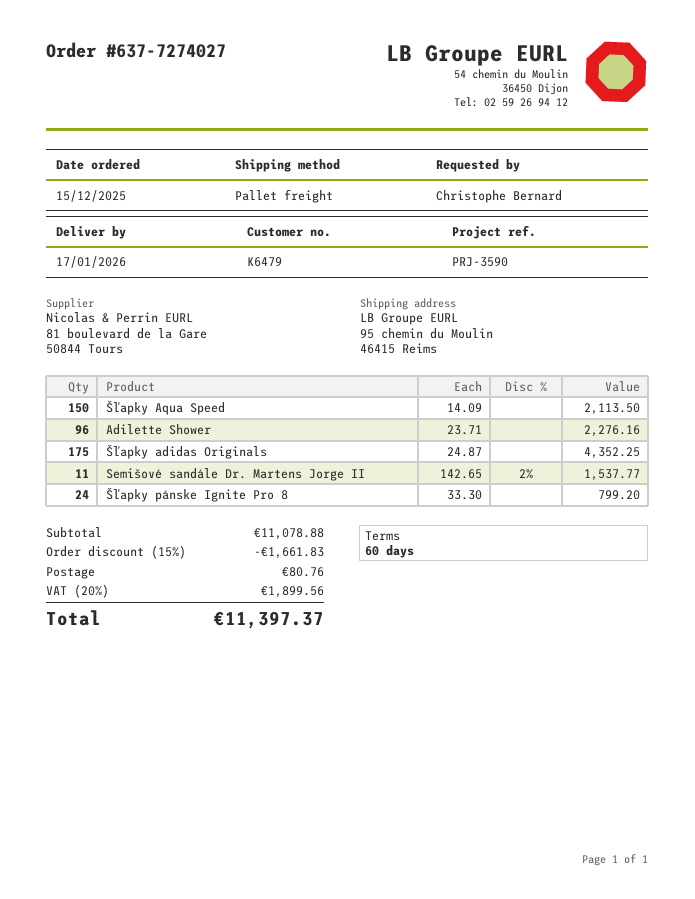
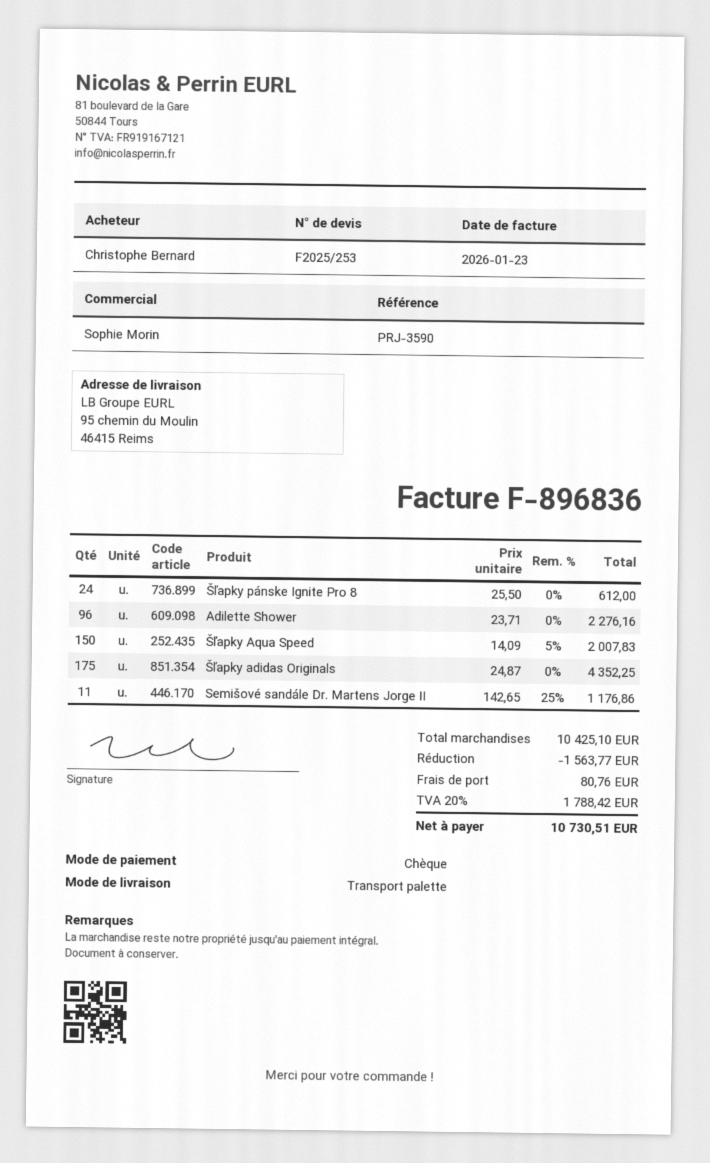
Šľapky Aqua Speed: 150 x 14.09 = 2113.50 -> 150 x 14.09 - 5% = 2007.83
Semišové sandále Dr. Martens Jorge II: 11 x 142.65 - 2% = 1537.77 -> 11 x 142.65 - 25% = 1176.86
Šľapky pánske Ignite Pro 8: 24 x 33.30 = 799.20 -> 24 x 25.50 = 612.00
subtotal: 11078.88 -> 10425.10
discount: 1661.83 -> 1563.77
tax: 20% = 1899.56 -> 20% = 1788.42
total: 11397.37 -> 10730.51

